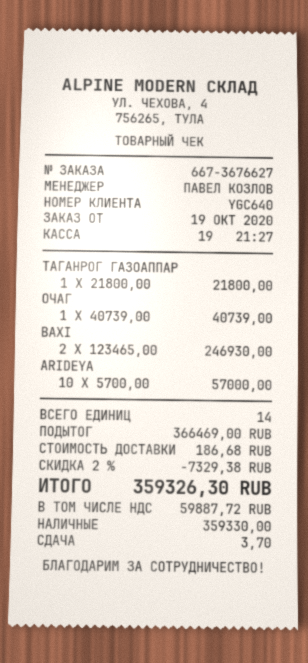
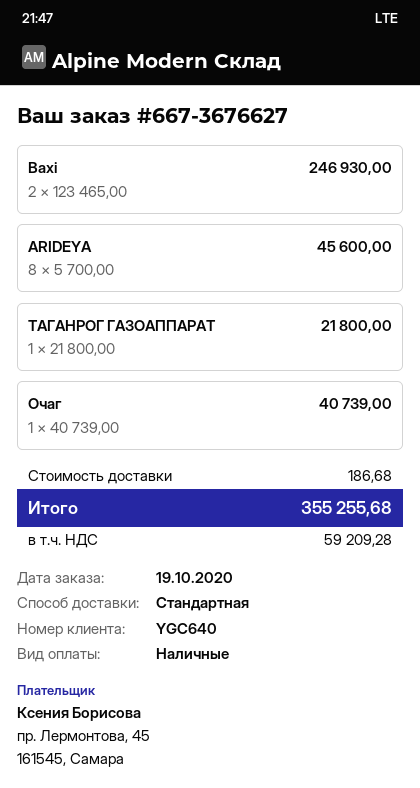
ARIDEYA: 10 x 5700.00 = 57000.00 -> 8 x 5700.00 = 45600.00
discount: 2% = 7329.38 -> none
tax: 59887.72 -> 59209.28
total: 359326.30 -> 355255.68

